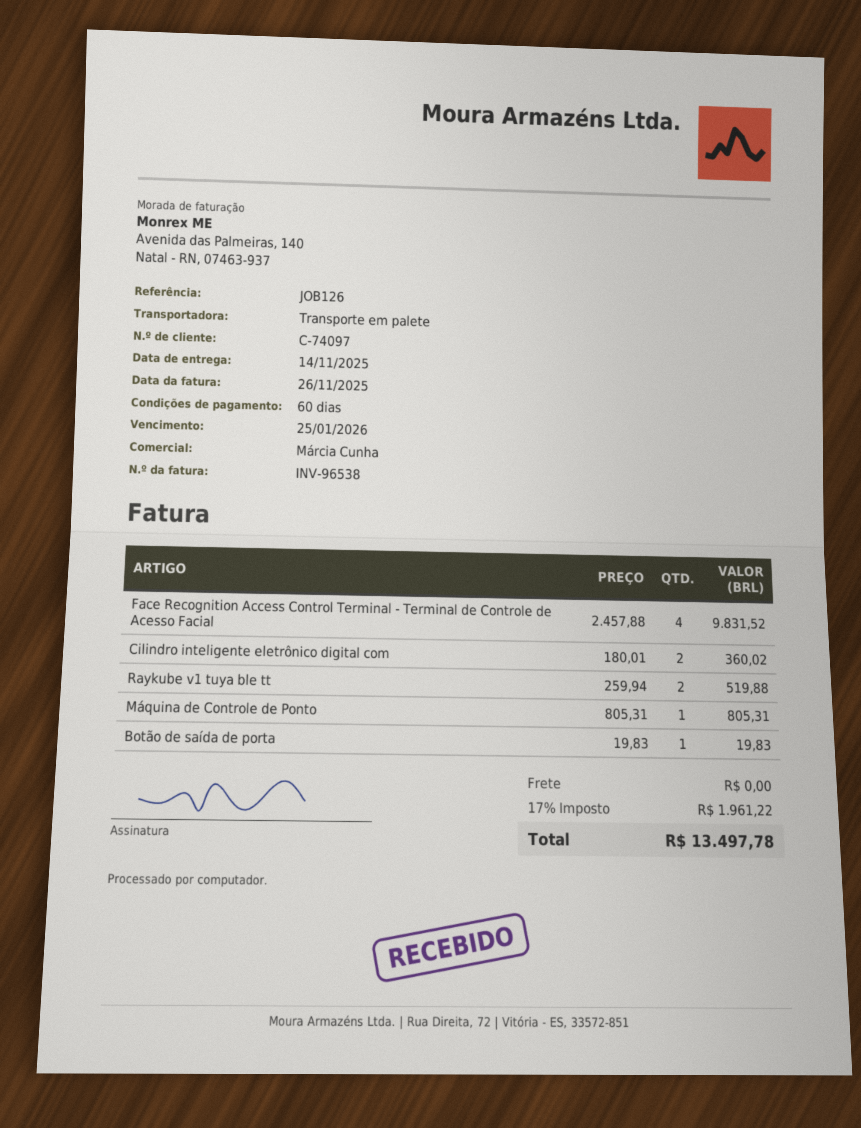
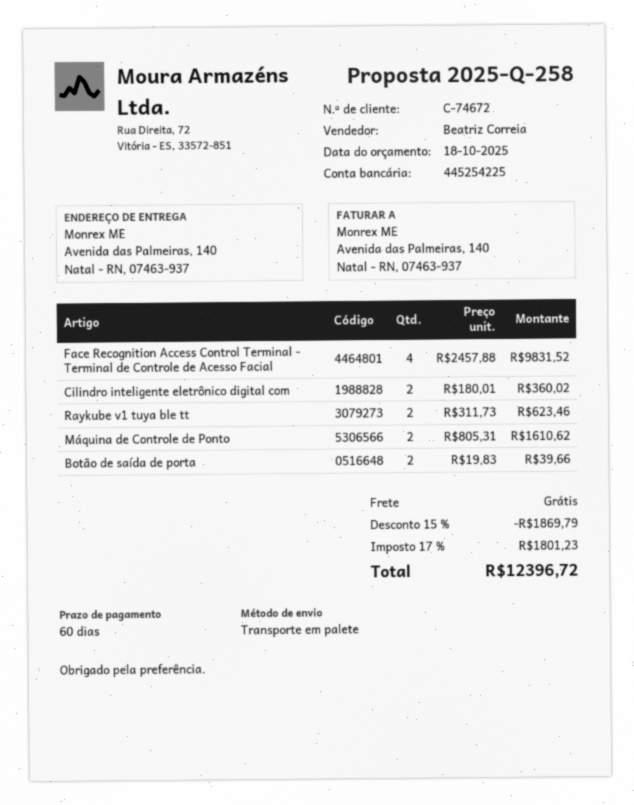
customer number: C-74097 -> C-74672
sales rep: Márcia Cunha -> Beatriz Correia
Raykube v1 tuya ble tt: 2 x 259.94 = 519.88 -> 2 x 311.73 = 623.46
Máquina de Controle de Ponto: 1 x 805.31 = 805.31 -> 2 x 805.31 = 1610.62
Botão de saída de porta: 1 x 19.83 = 19.83 -> 2 x 19.83 = 39.66
discount: none -> 15% = 1869.79
tax: 17% = 1961.22 -> 17% = 1801.23
total: 13497.78 -> 12396.72

